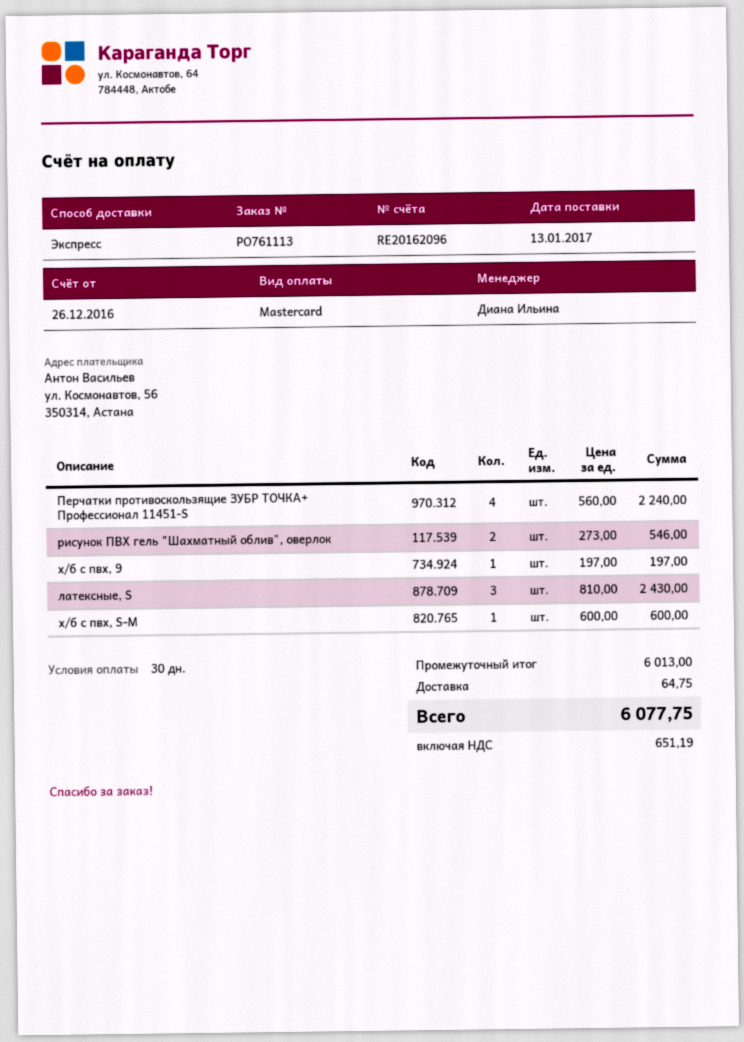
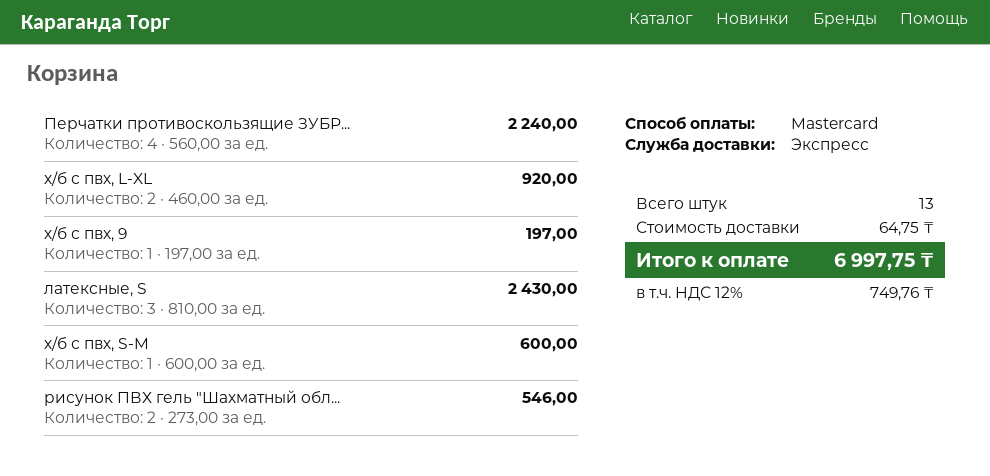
х/б с пвх, L-XL: none -> 2 x 460.00 = 920.00
tax: 651.19 -> 749.76
total: 6077.75 -> 6997.75

